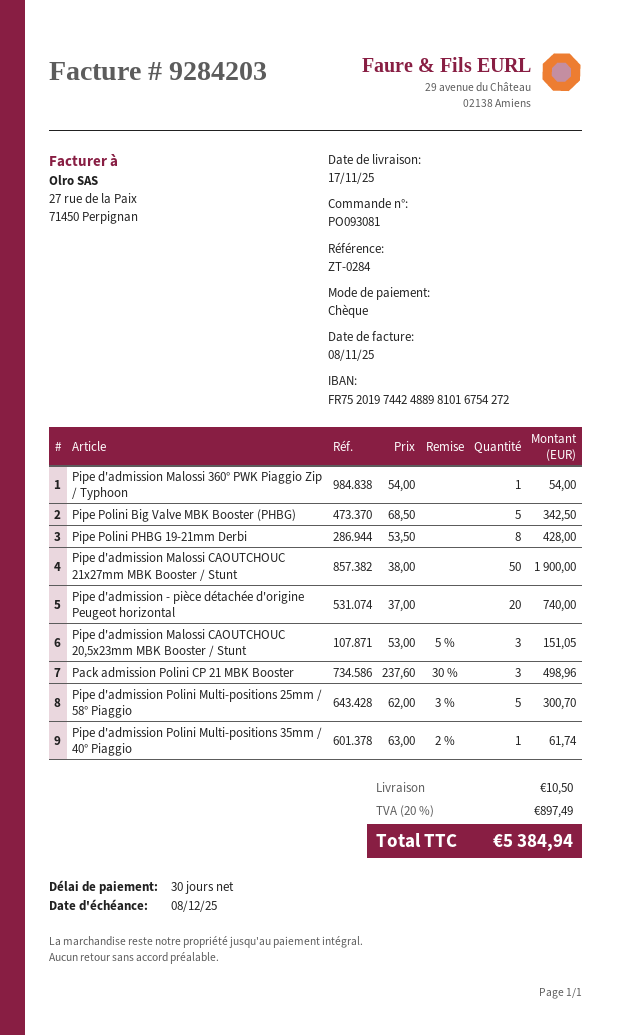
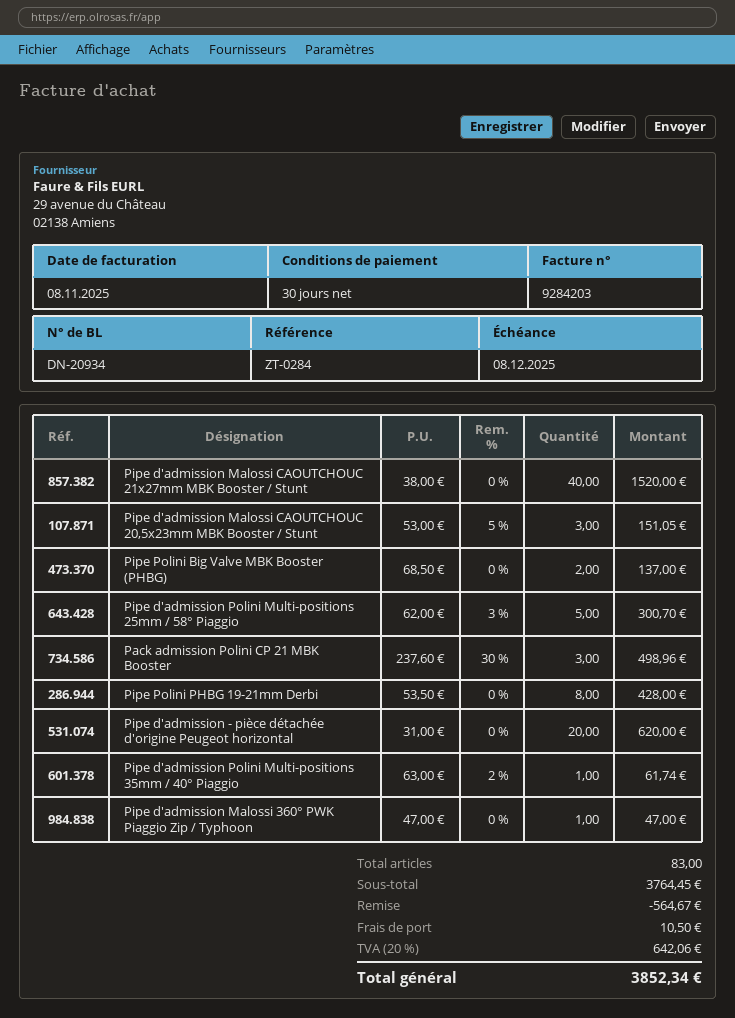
Pipe d'admission Malossi 360° PWK Piaggio Zip / Typhoon: 1 x 54.00 = 54.00 -> 1 x 47.00 = 47.00
Pipe Polini Big Valve MBK Booster (PHBG): 5 x 68.50 = 342.50 -> 2 x 68.50 = 137.00
Pipe d'admission Malossi CAOUTCHOUC 21x27mm MBK Booster / Stunt: 50 x 38.00 = 1900.00 -> 40 x 38.00 = 1520.00
Pipe d'admission - pièce détachée d'origine Peugeot horizontal: 20 x 37.00 = 740.00 -> 20 x 31.00 = 620.00
discount: none -> 564.67
tax: 20% = 897.49 -> 20% = 642.06
total: 5384.94 -> 3852.34

